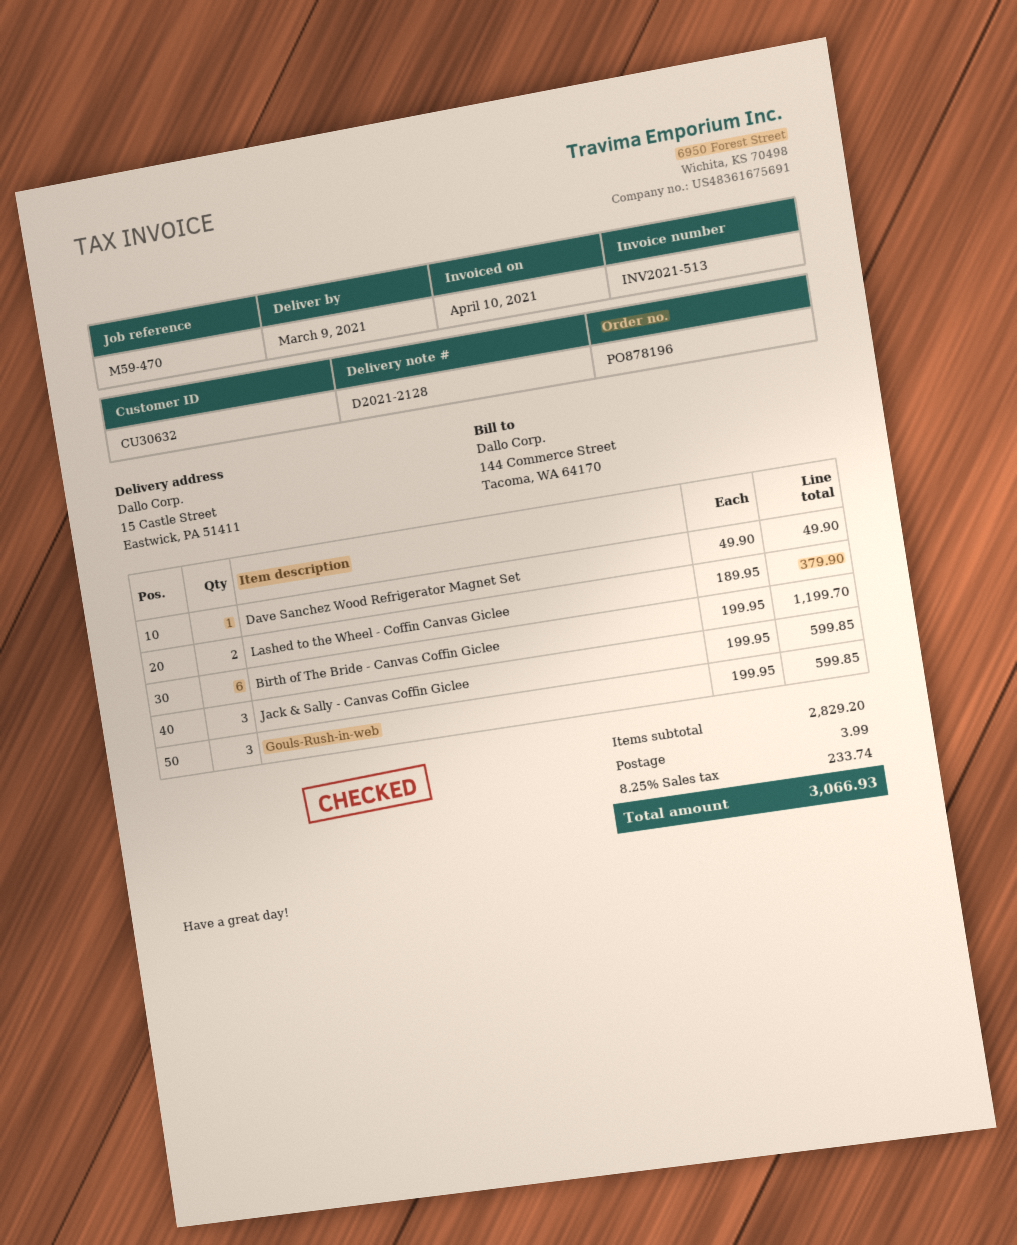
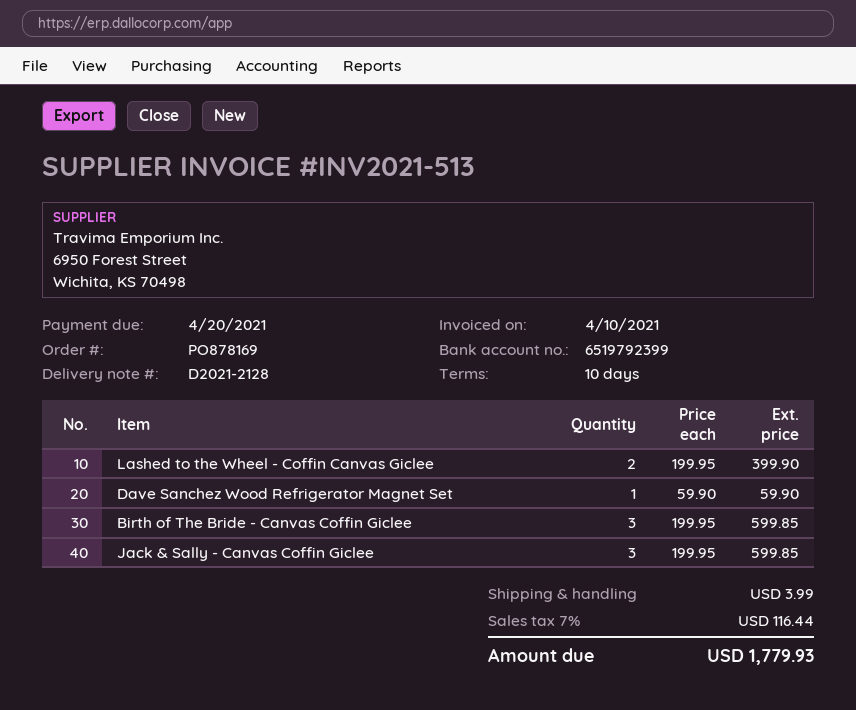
order number: PO878196 -> PO878169
Dave Sanchez Wood Refrigerator Magnet Set: 1 x 49.90 = 49.90 -> 1 x 59.90 = 59.90
Lashed to the Wheel - Coffin Canvas Giclee: 2 x 189.95 = 379.90 -> 2 x 199.95 = 399.90
Birth of The Bride - Canvas Coffin Giclee: 6 x 199.95 = 1199.70 -> 3 x 199.95 = 599.85
Gouls-Rush-in-web: 3 x 199.95 = 599.85 -> none
tax: 8.25% = 233.74 -> 7% = 116.44
total: 3066.93 -> 1779.93

